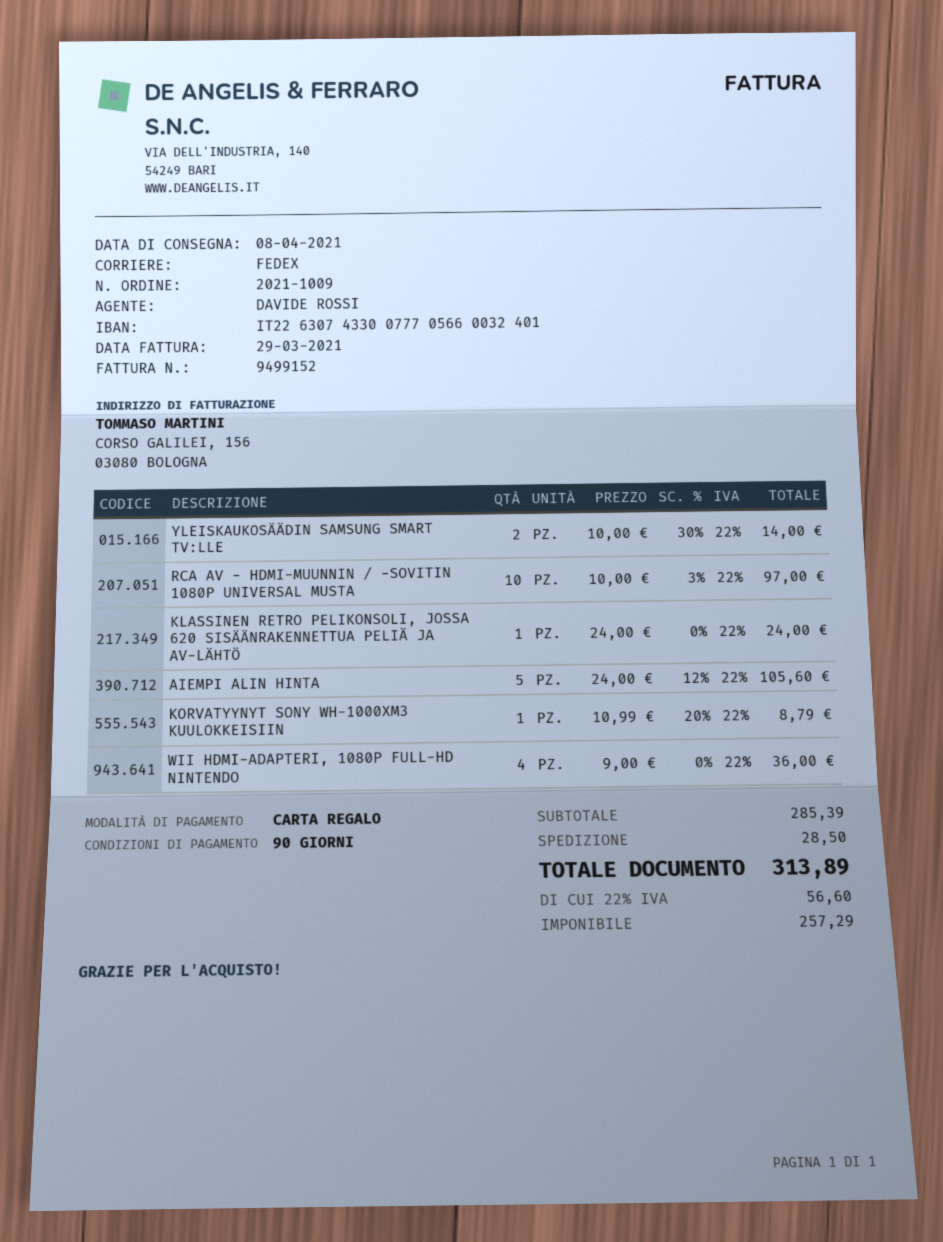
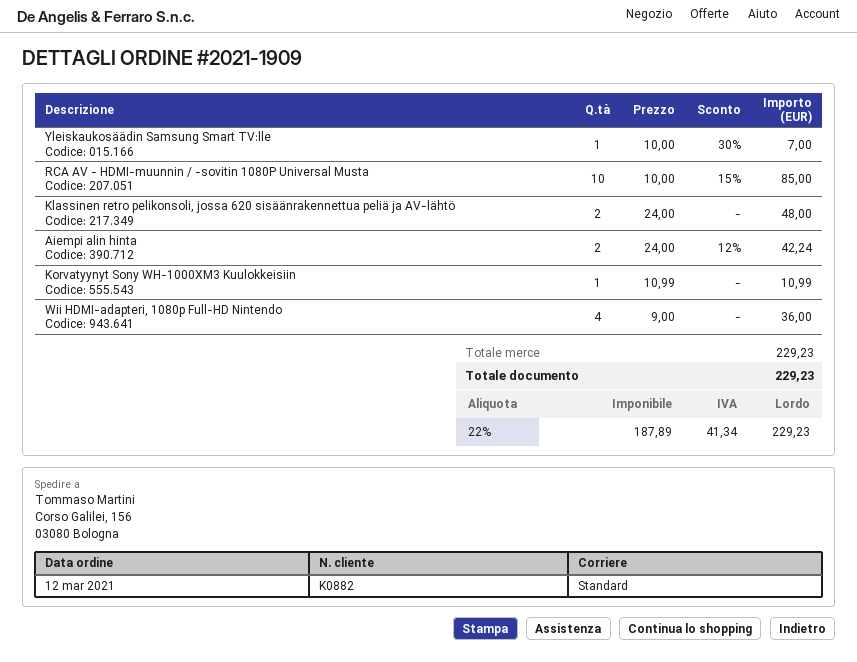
order number: 2021-1009 -> 2021-1909
shipping method: FedEx -> standard
YLEISKAUKOSÄÄDIN SAMSUNG SMART TV:LLE: 2 x 10.00 - 30% = 14.00 -> 1 x 10.00 - 30% = 7.00
RCA AV - HDMI-MUUNNIN / -SOVITIN 1080P UNIVERSAL MUSTA: 10 x 10.00 - 3% = 97.00 -> 10 x 10.00 - 15% = 85.00
KLASSINEN RETRO PELIKONSOLI, JOSSA 620 SISÄÄNRAKENNETTUA PELIÄ JA AV-LÄHTÖ: 1 x 24.00 = 24.00 -> 2 x 24.00 = 48.00
AIEMPI ALIN HINTA: 5 x 24.00 - 12% = 105.60 -> 2 x 24.00 - 12% = 42.24
KORVATYYNYT SONY WH-1000XM3 KUULOKKEISIIN: 1 x 10.99 - 20% = 8.79 -> 1 x 10.99 = 10.99
subtotal: 285.39 -> 229.23
shipping: 28.50 -> none
net: 257.29 -> 187.89
tax: 22% = 56.60 -> 22% = 41.34
total: 313.89 -> 229.23

